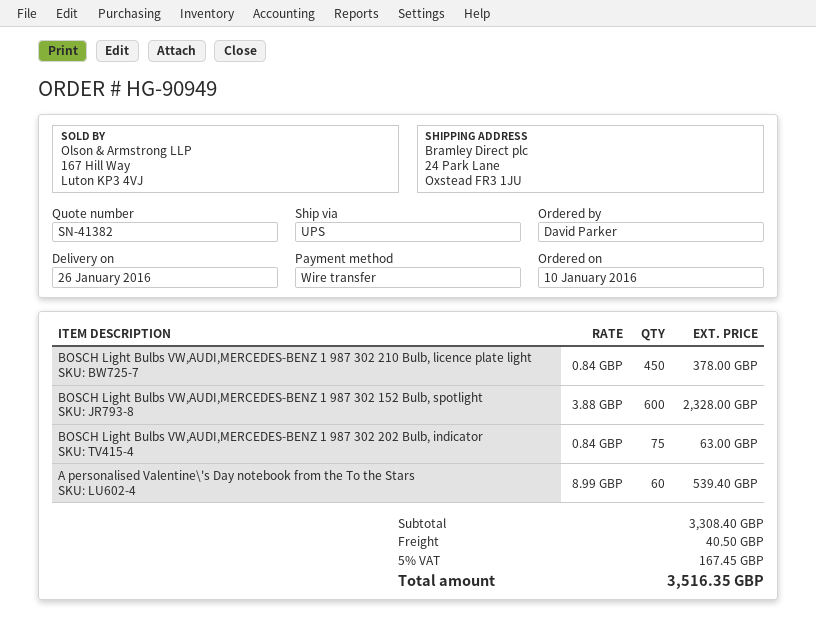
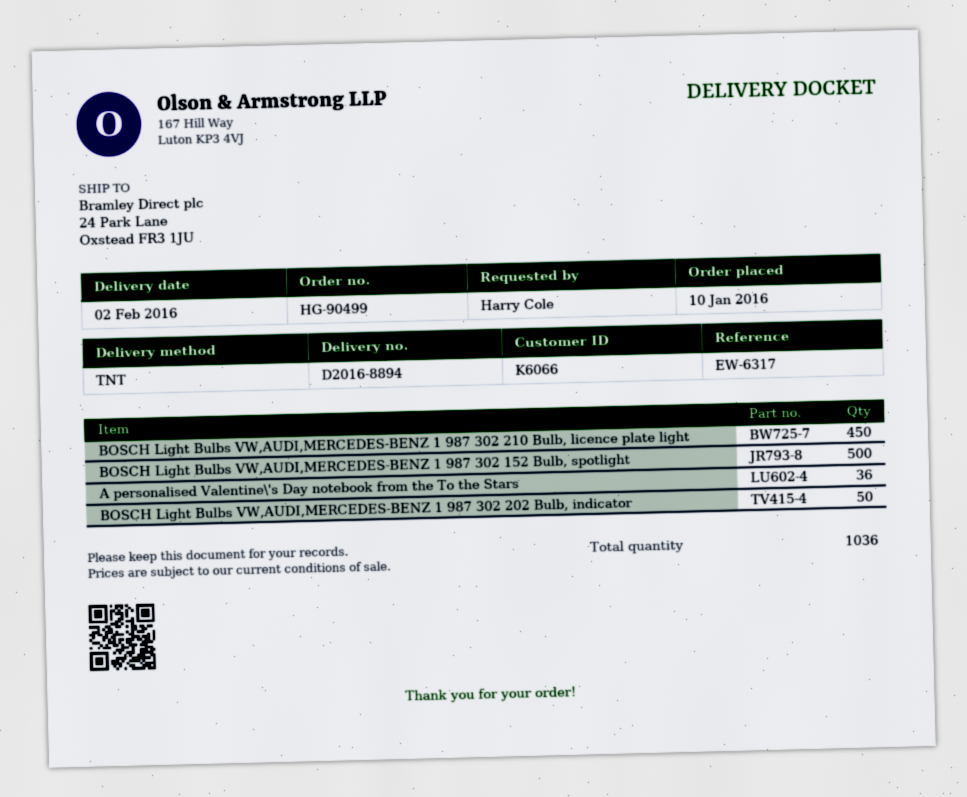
order number: HG-90949 -> HG-90499
delivery date: 2016-01-26 -> 2016-02-02
ordered by: David Parker -> Harry Cole
shipping method: UPS -> TNT
BOSCH Light Bulbs VW,AUDI,MERCEDES-BENZ 1 987 302 152 Bulb, spotlight: 600 -> 500
BOSCH Light Bulbs VW,AUDI,MERCEDES-BENZ 1 987 302 202 Bulb, indicator: 75 -> 50
A personalised Valentine\'s Day notebook from the To the Stars: 60 -> 36

